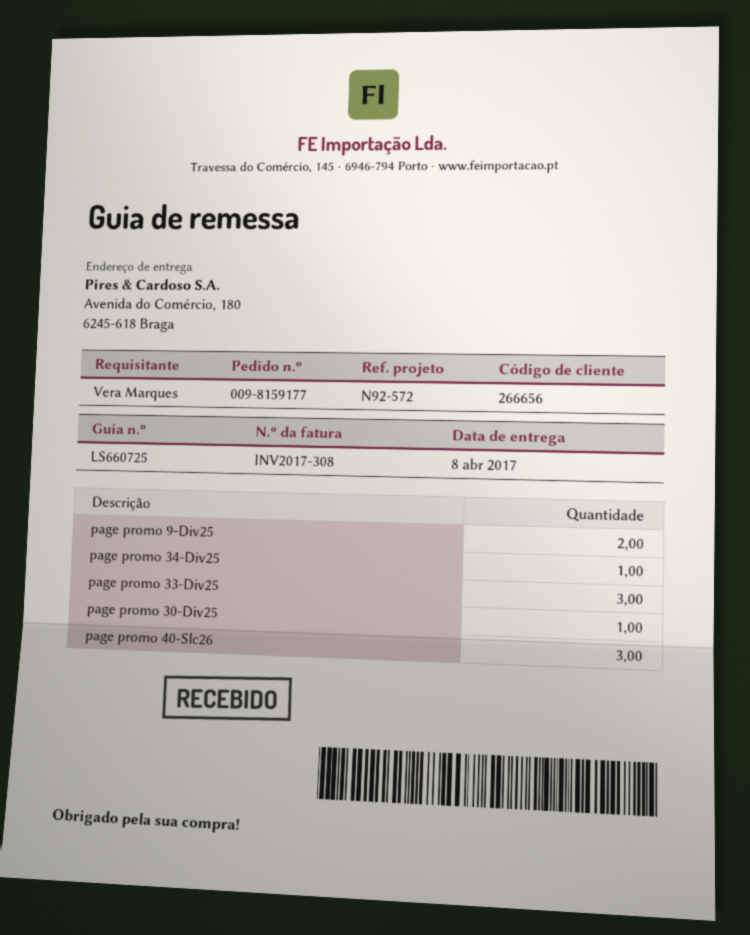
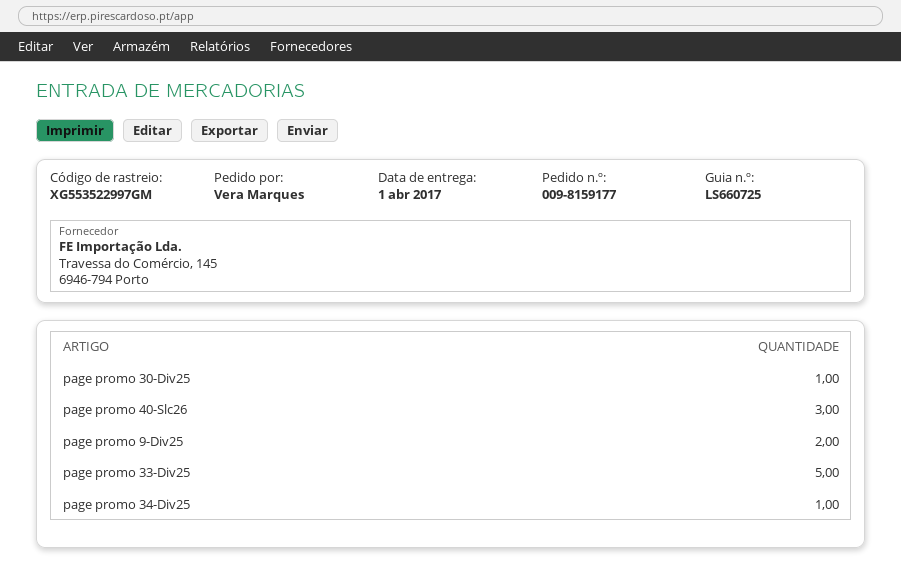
delivery date: 2017-04-08 -> 2017-04-01
page promo 33-Div25: 3 -> 5

